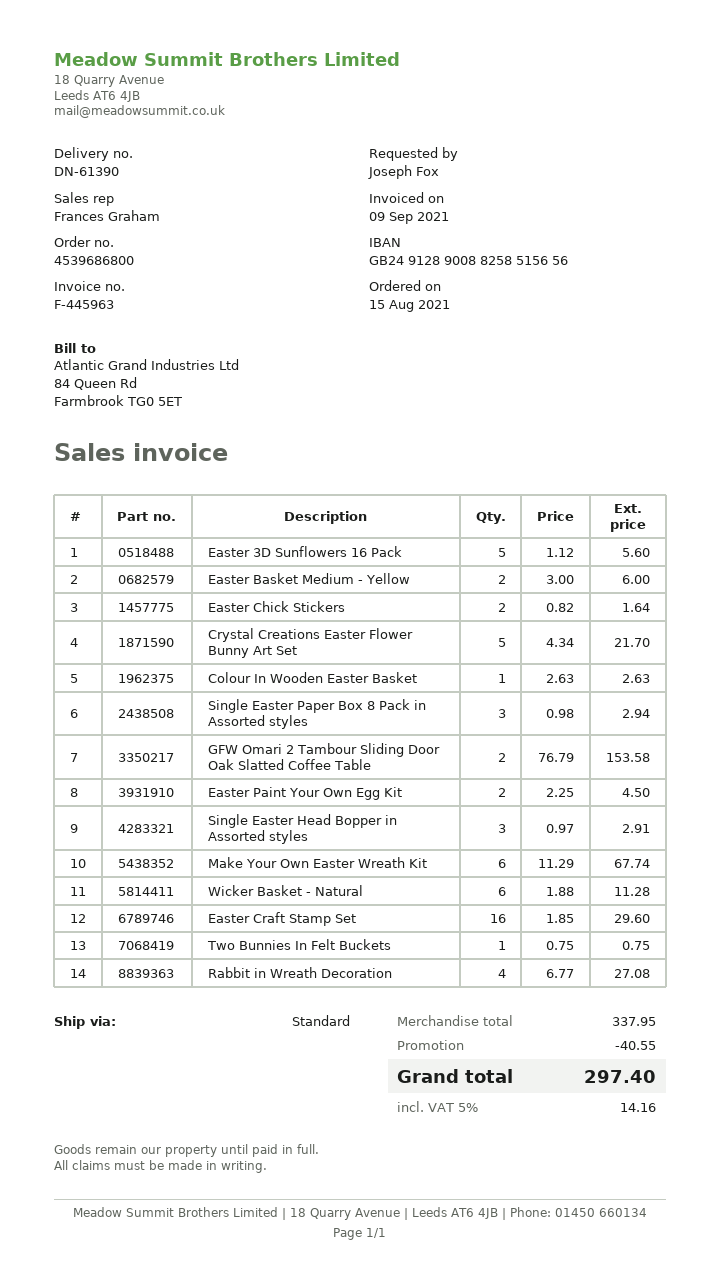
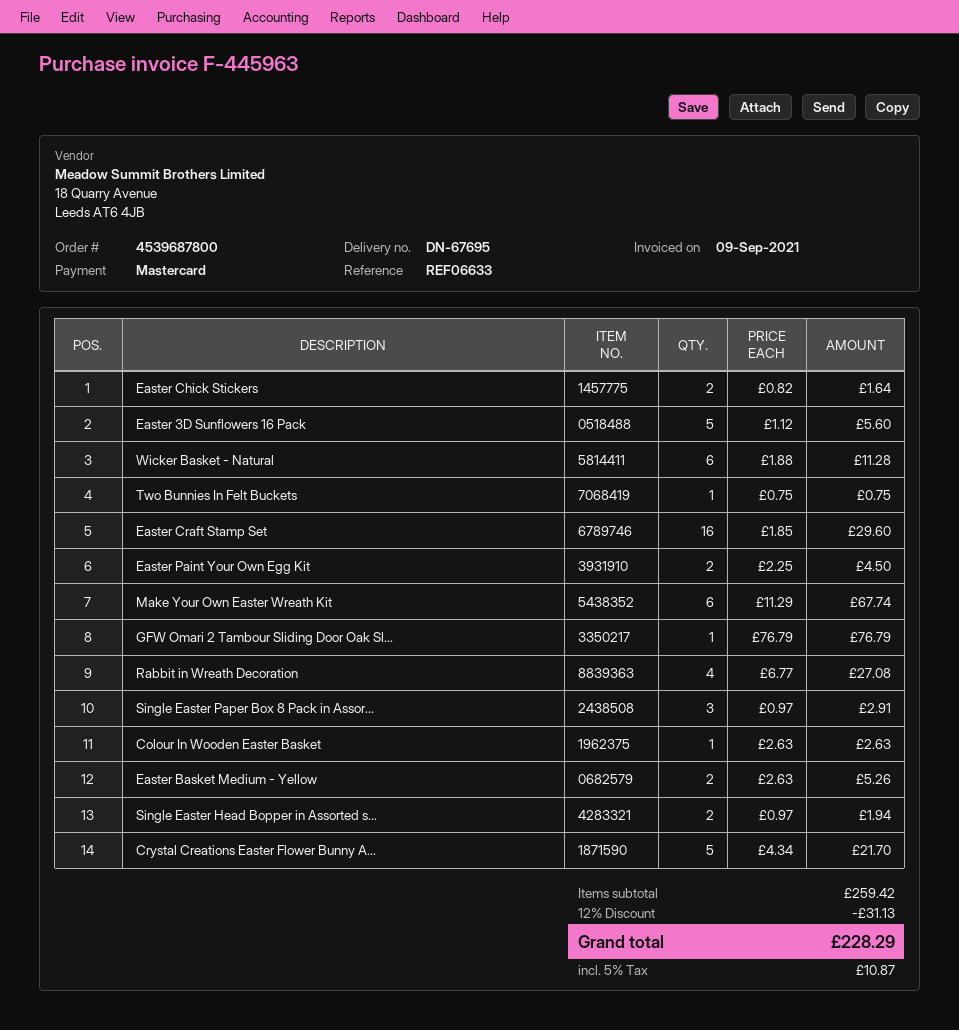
order number: 4539686800 -> 4539687800
delivery note number: DN-61390 -> DN-67695
Easter Basket Medium - Yellow: 2 x 3.00 = 6.00 -> 2 x 2.63 = 5.26
Single Easter Paper Box 8 Pack in Assorted styles: 3 x 0.98 = 2.94 -> 3 x 0.97 = 2.91
GFW Omari 2 Tambour Sliding Door Oak Slatted Coffee Table: 2 x 76.79 = 153.58 -> 1 x 76.79 = 76.79
Single Easter Head Bopper in Assorted styles: 3 x 0.97 = 2.91 -> 2 x 0.97 = 1.94
subtotal: 337.95 -> 259.42
discount: 40.55 -> 31.13
tax: 5% = 14.16 -> 5% = 10.87
total: 297.40 -> 228.29

